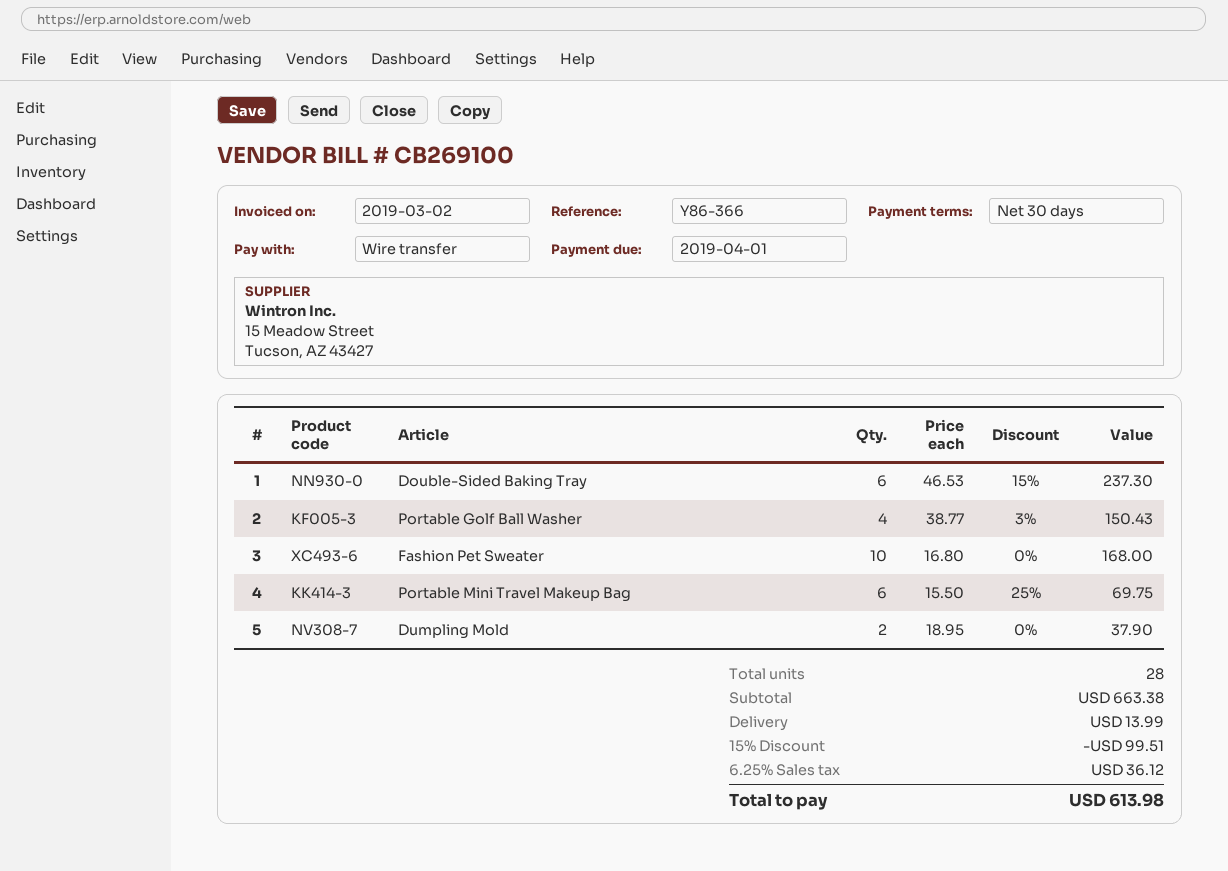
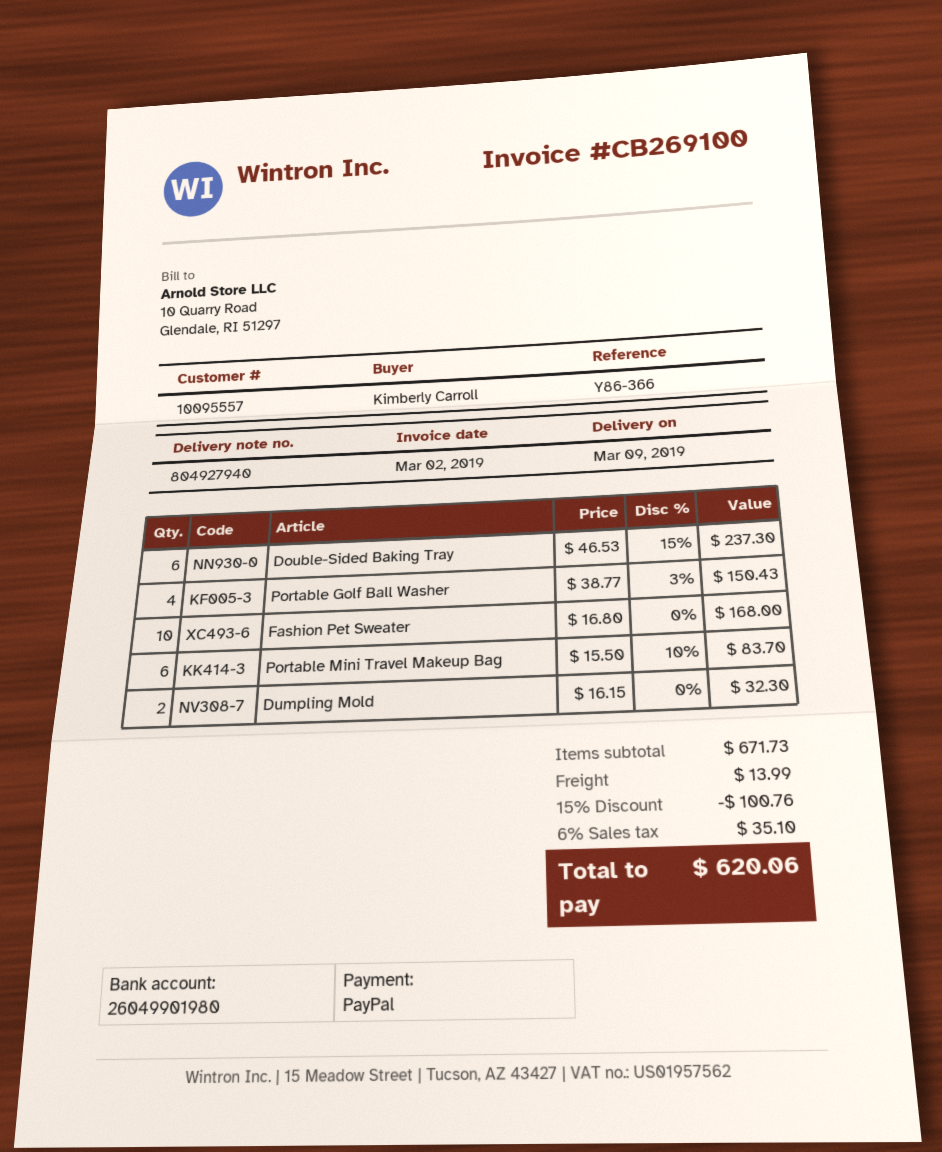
payment method: bank transfer -> PayPal
Portable Mini Travel Makeup Bag: 6 x 15.50 - 25% = 69.75 -> 6 x 15.50 - 10% = 83.70
Dumpling Mold: 2 x 18.95 = 37.90 -> 2 x 16.15 = 32.30
subtotal: 663.38 -> 671.73
discount: 15% = 99.51 -> 15% = 100.76
tax: 6.25% = 36.12 -> 6% = 35.10
total: 613.98 -> 620.06

